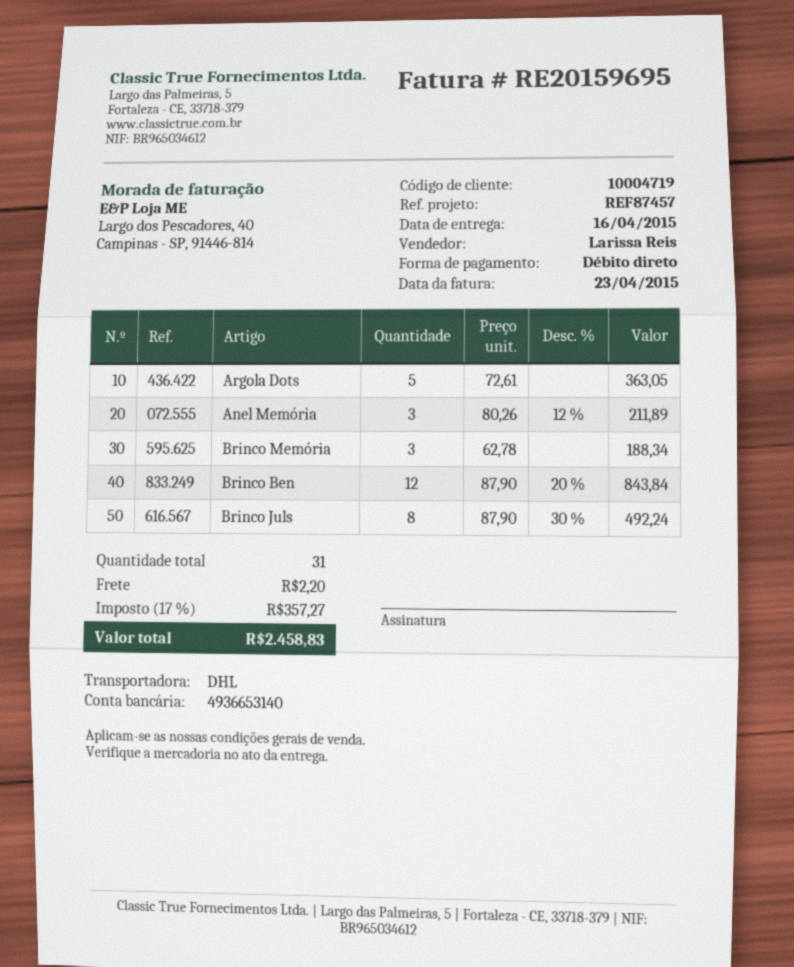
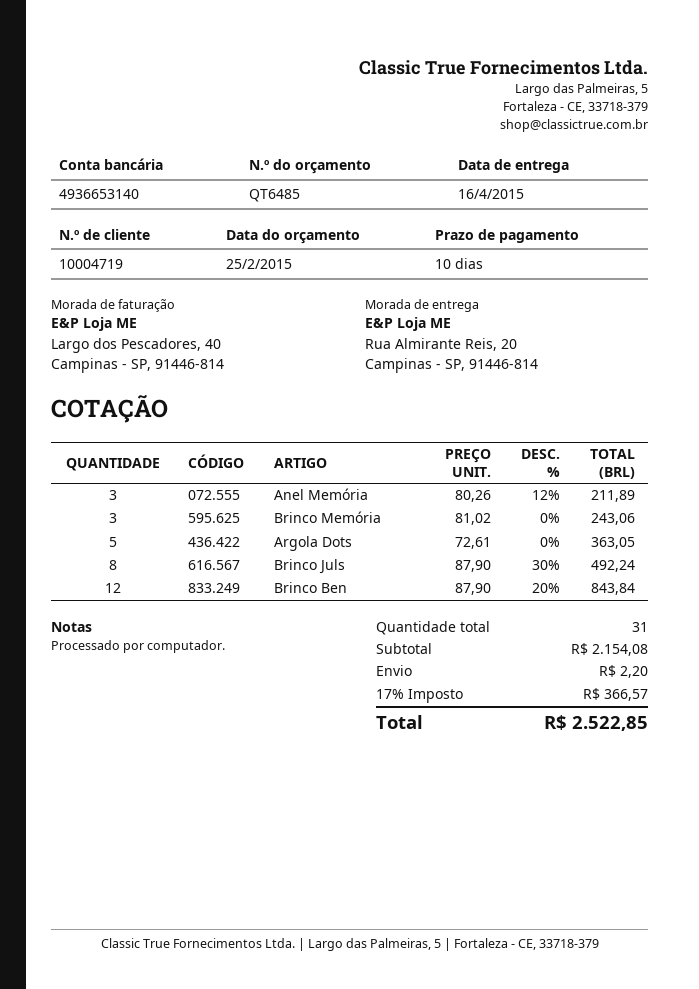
Brinco Memória: 3 x 62.78 = 188.34 -> 3 x 81.02 = 243.06
tax: 17% = 357.27 -> 17% = 366.57
total: 2458.83 -> 2522.85

